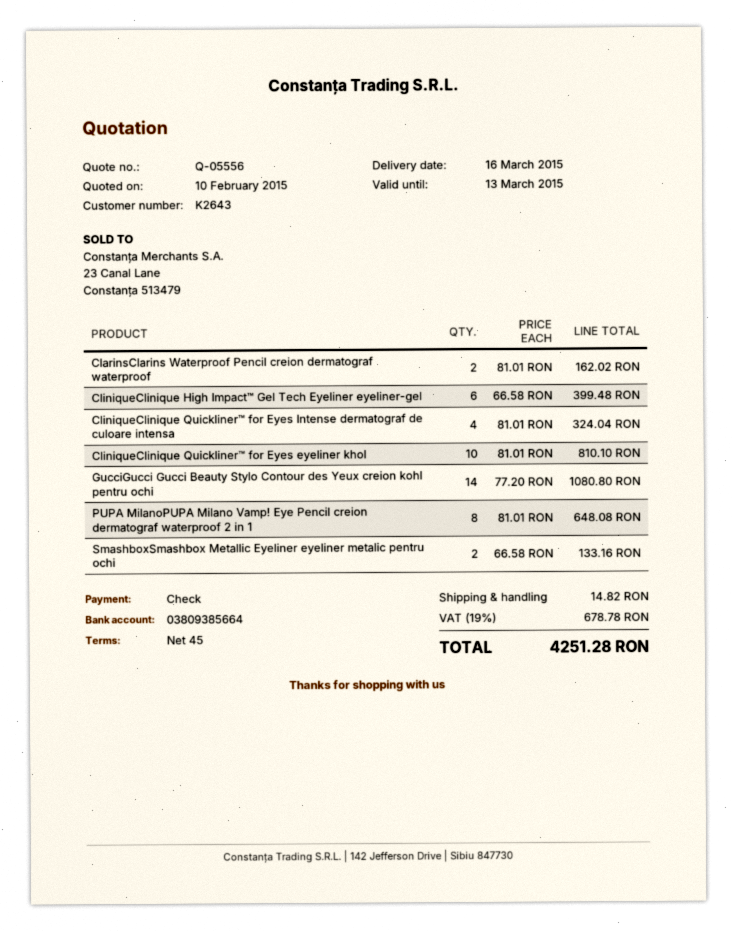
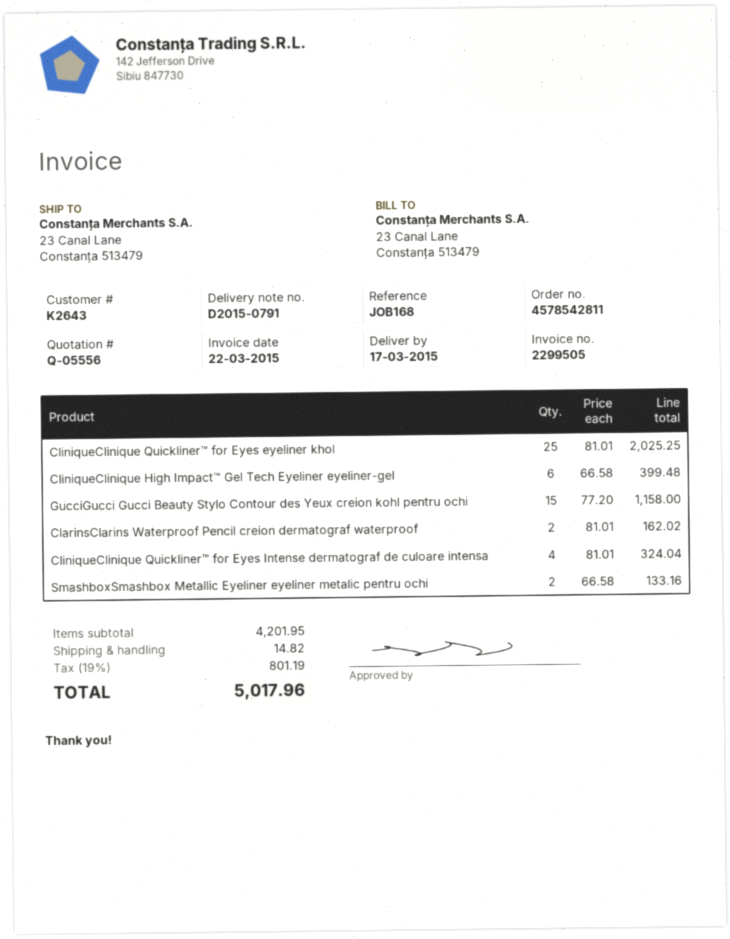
delivery date: 2015-03-16 -> 2015-03-17
CliniqueClinique Quickliner™ for Eyes eyeliner khol: 10 x 81.01 = 810.10 -> 25 x 81.01 = 2025.25
GucciGucci Gucci Beauty Stylo Contour des Yeux creion kohl pentru ochi: 14 x 77.20 = 1080.80 -> 15 x 77.20 = 1158.00
PUPA MilanoPUPA Milano Vamp! Eye Pencil creion dermatograf waterproof 2 in 1: 8 x 81.01 = 648.08 -> none
tax: 19% = 678.78 -> 19% = 801.19
total: 4251.28 -> 5017.96

